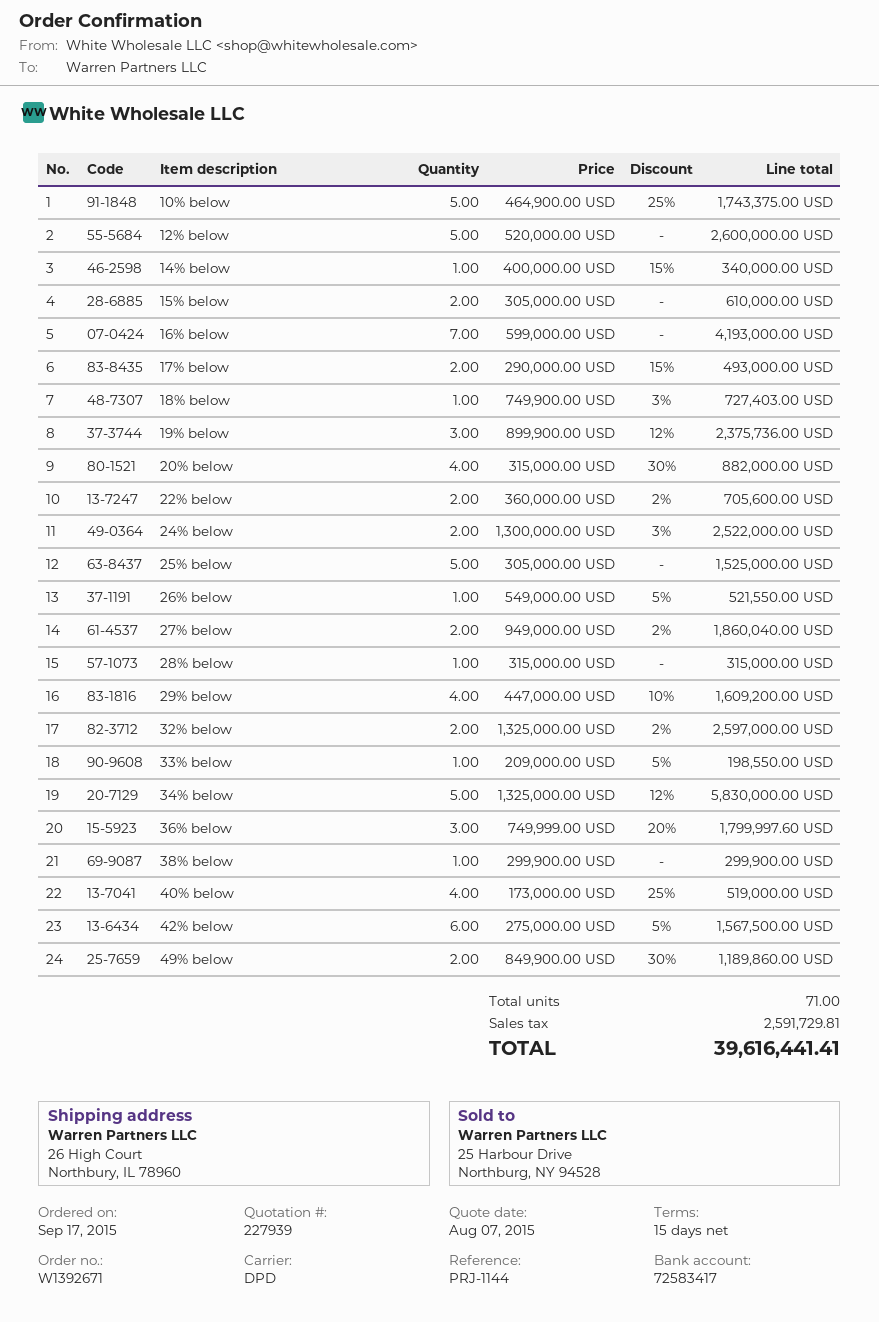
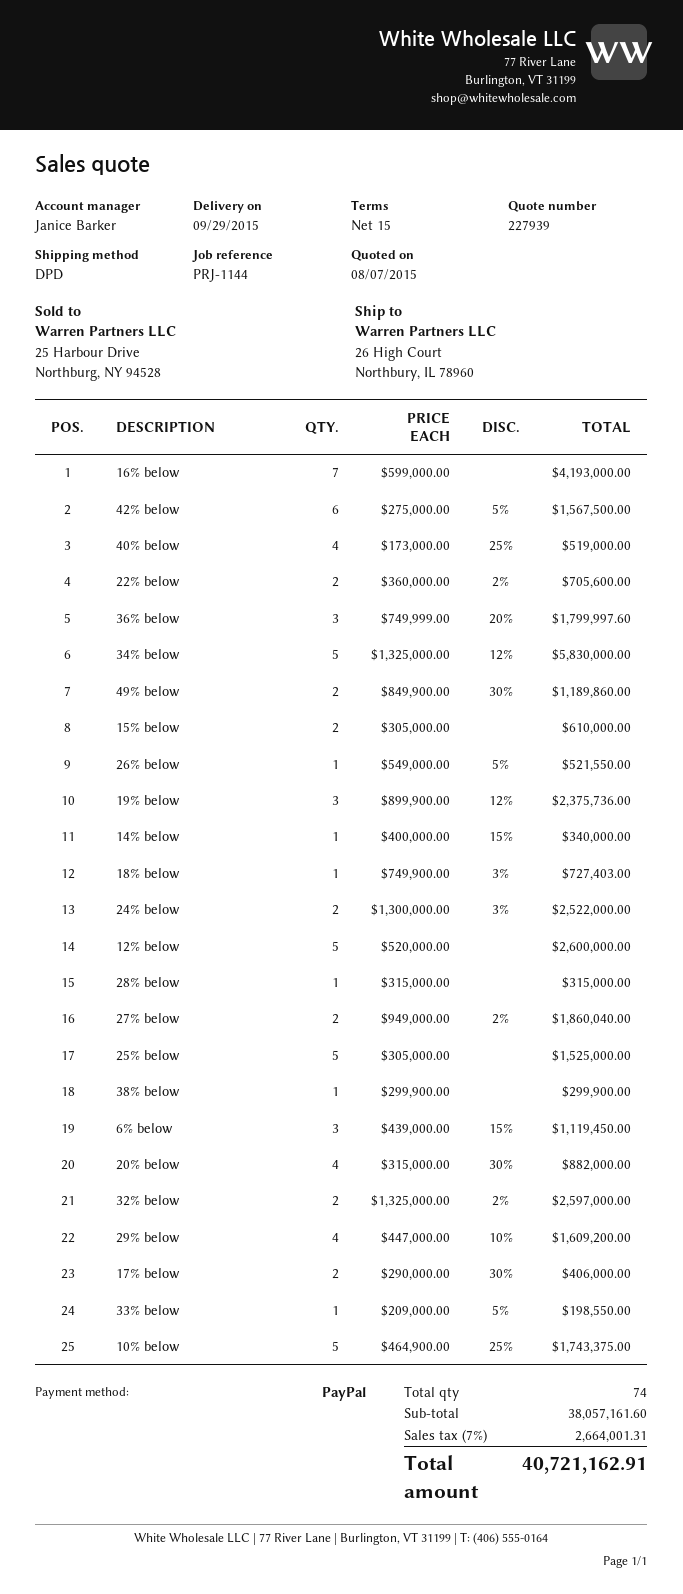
17% below: 2 x 290000.00 - 15% = 493000.00 -> 2 x 290000.00 - 30% = 406000.00
6% below: none -> 3 x 439000.00 - 15% = 1119450.00
total quantity: 71 -> 74
tax: 2591729.81 -> 2664001.31
total: 39616441.41 -> 40721162.91

